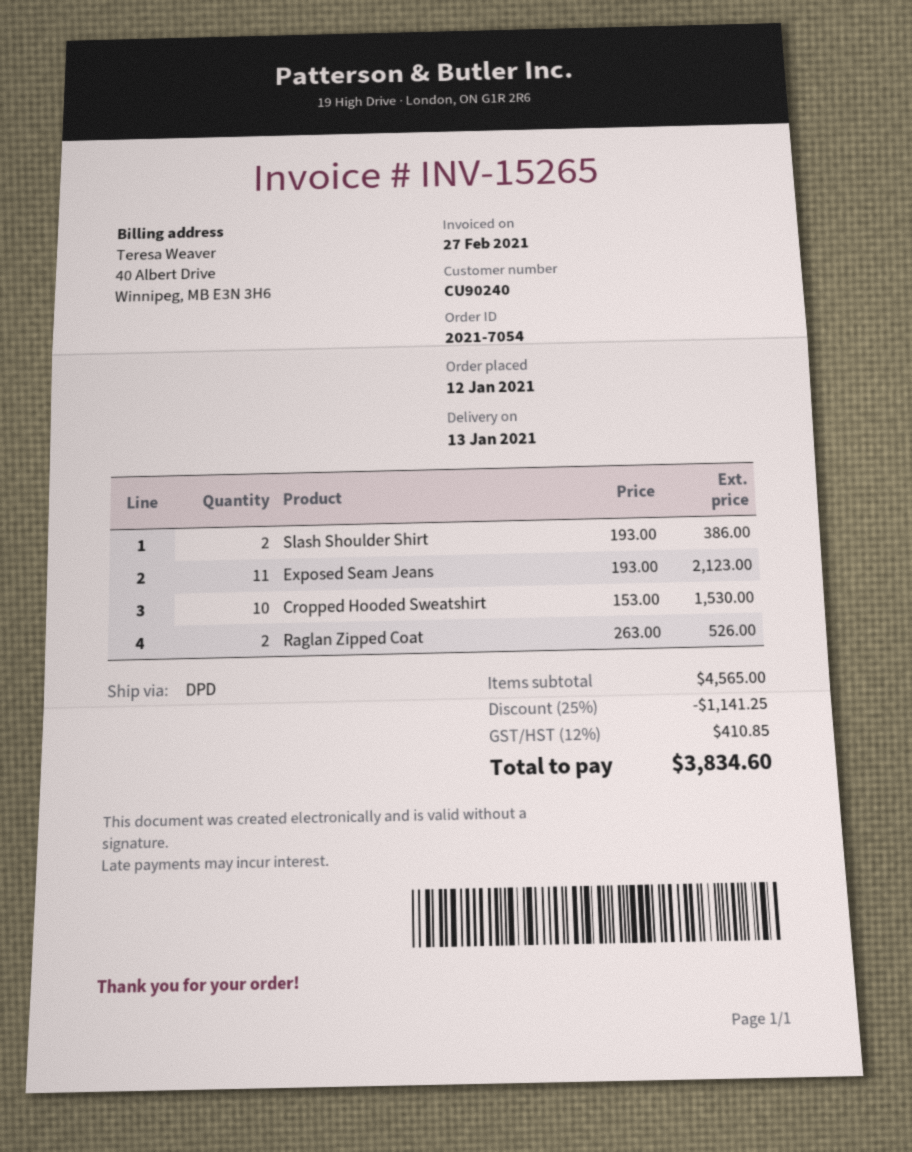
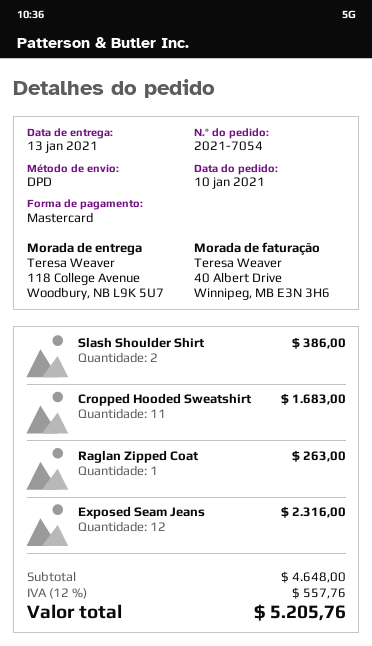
order date: 2021-01-12 -> 2021-01-10
Exposed Seam Jeans: 11 for 2123.00 -> 12 for 2316.00
Cropped Hooded Sweatshirt: 10 for 1530.00 -> 11 for 1683.00
Raglan Zipped Coat: 2 for 526.00 -> 1 for 263.00
subtotal: 4565.00 -> 4648.00
discount: 25% = 1141.25 -> none
tax: 12% = 410.85 -> 12% = 557.76
total: 3834.60 -> 5205.76

